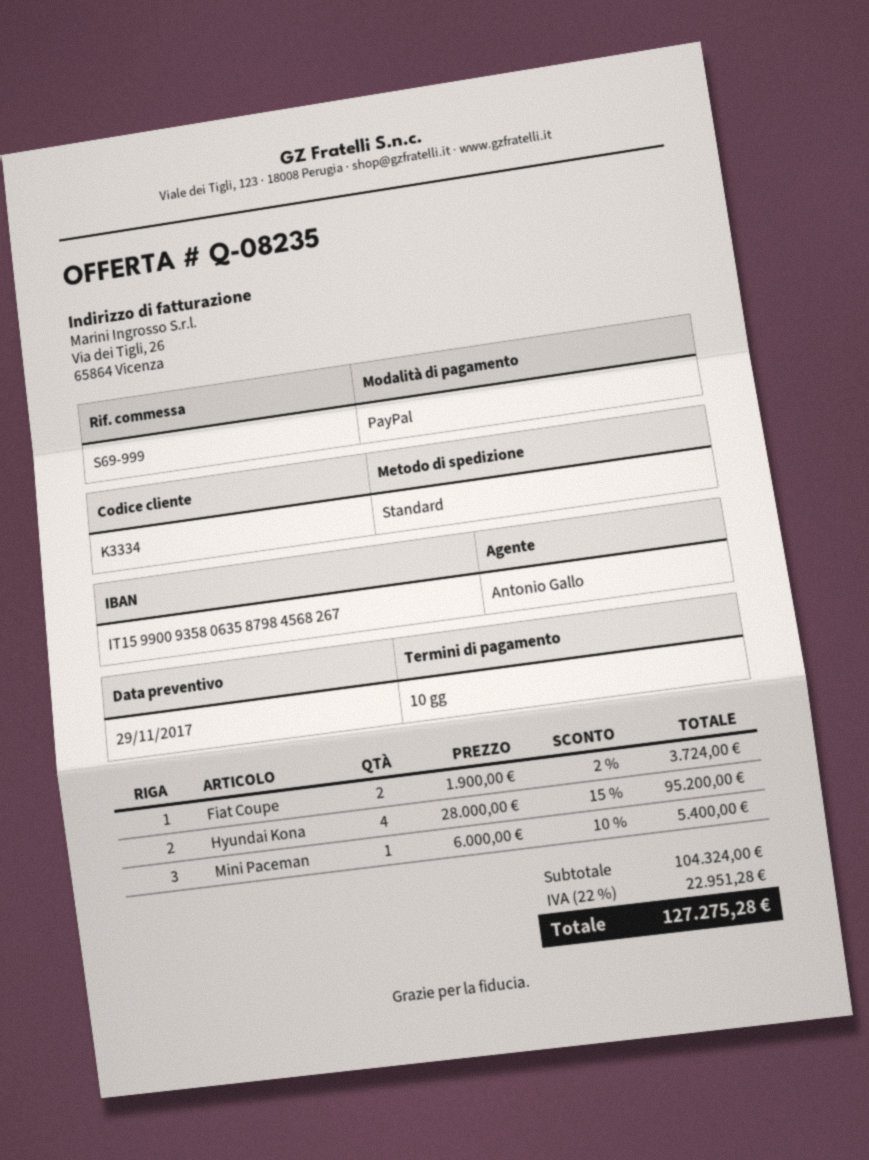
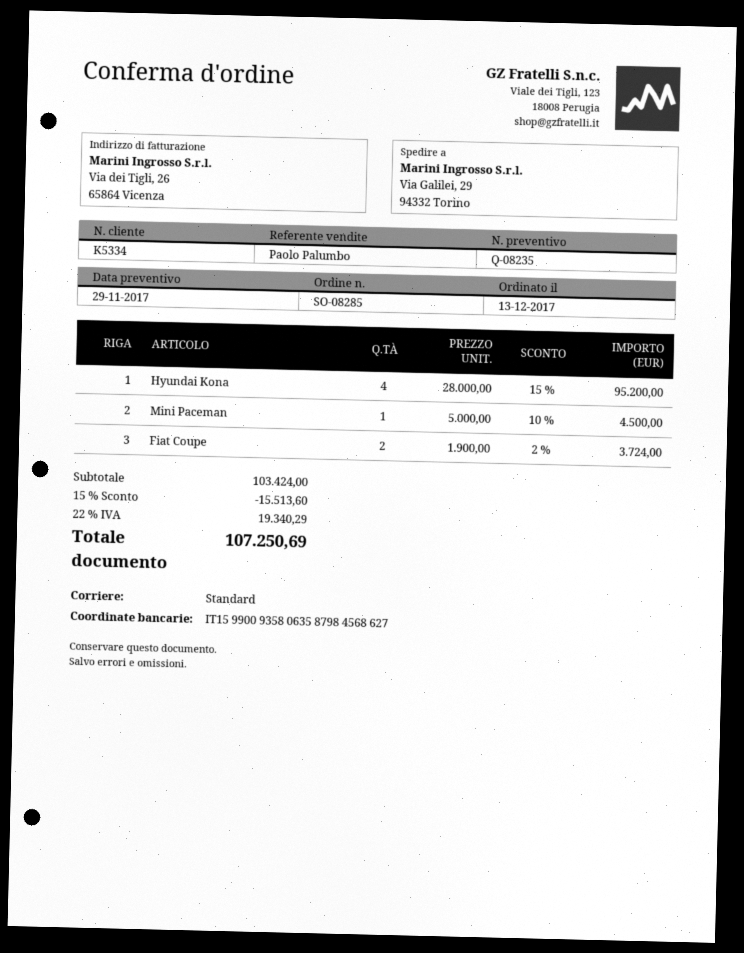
customer number: K3334 -> K5334
sales rep: Antonio Gallo -> Paolo Palumbo
bank account: IT1599009358063587984568267 -> IT1599009358063587984568627
Mini Paceman: 1 x 6000.00 - 10% = 5400.00 -> 1 x 5000.00 - 10% = 4500.00
subtotal: 104324.00 -> 103424.00
discount: none -> 15% = 15513.60
tax: 22% = 22951.28 -> 22% = 19340.29
total: 127275.28 -> 107250.69

